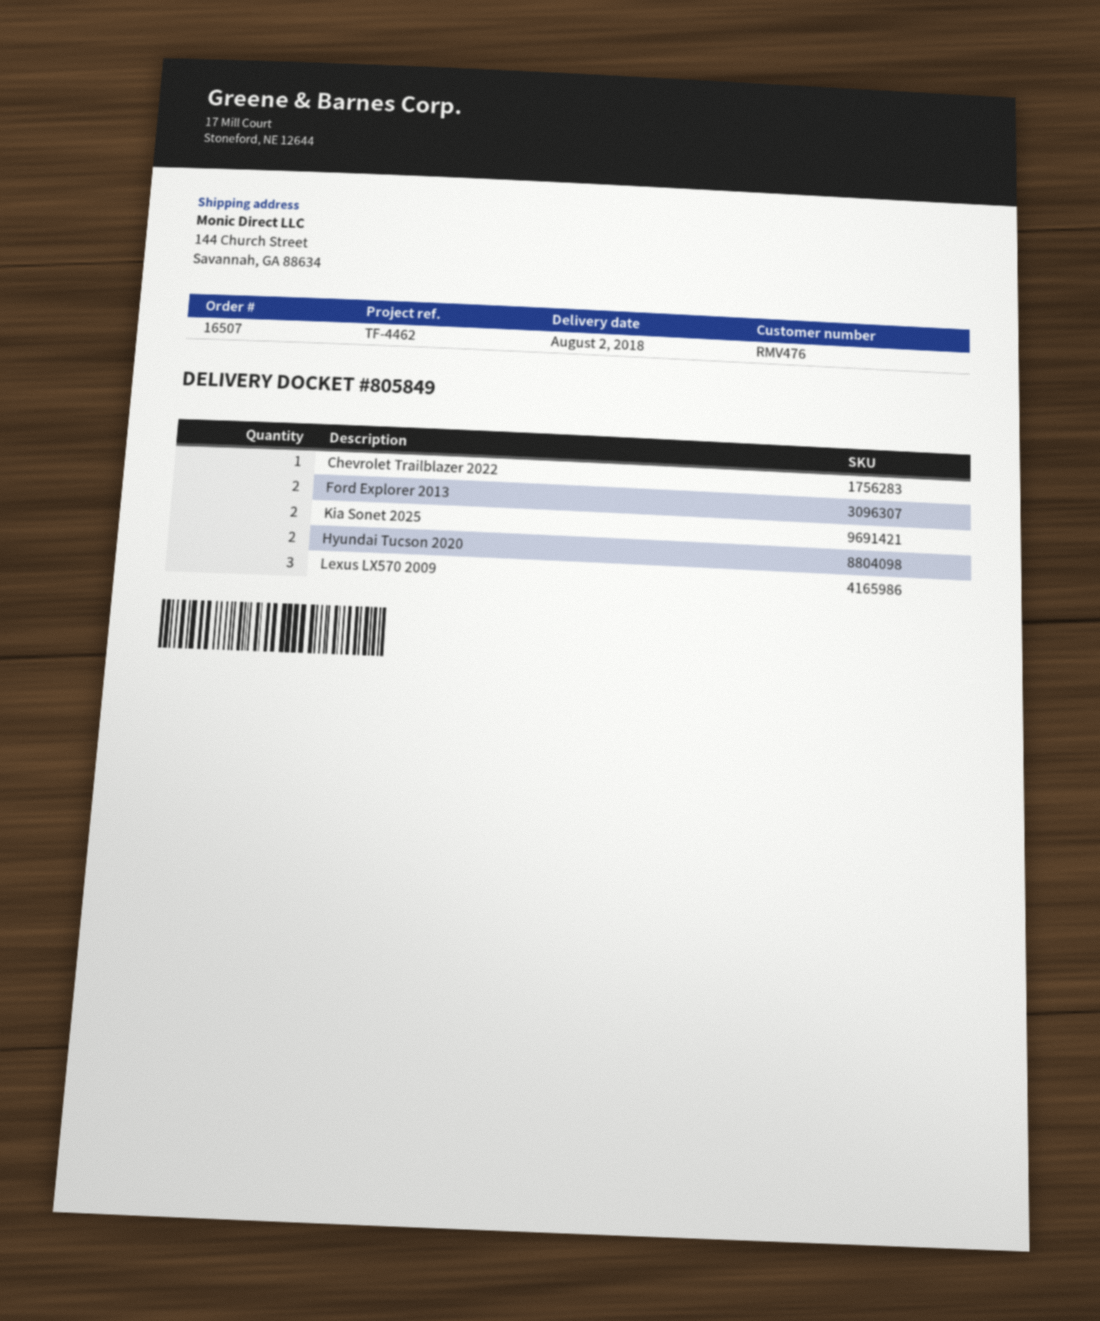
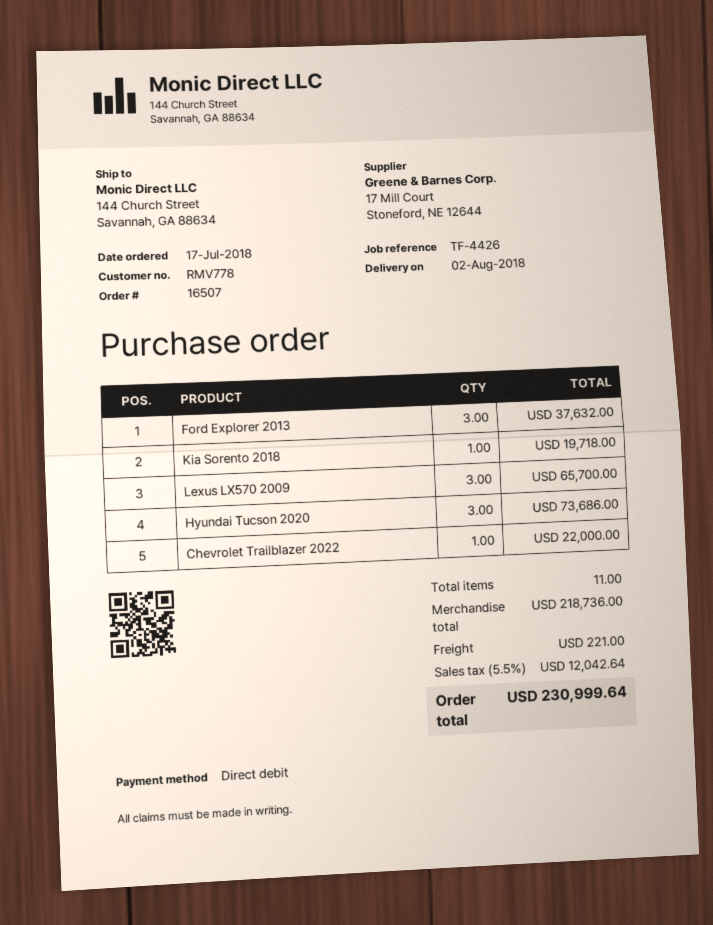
customer number: RMV476 -> RMV778
reference: TF-4462 -> TF-4426
Ford Explorer 2013: 2 -> 3
Kia Sonet 2025: 2 -> none
Hyundai Tucson 2020: 2 -> 3
Kia Sorento 2018: none -> 1

